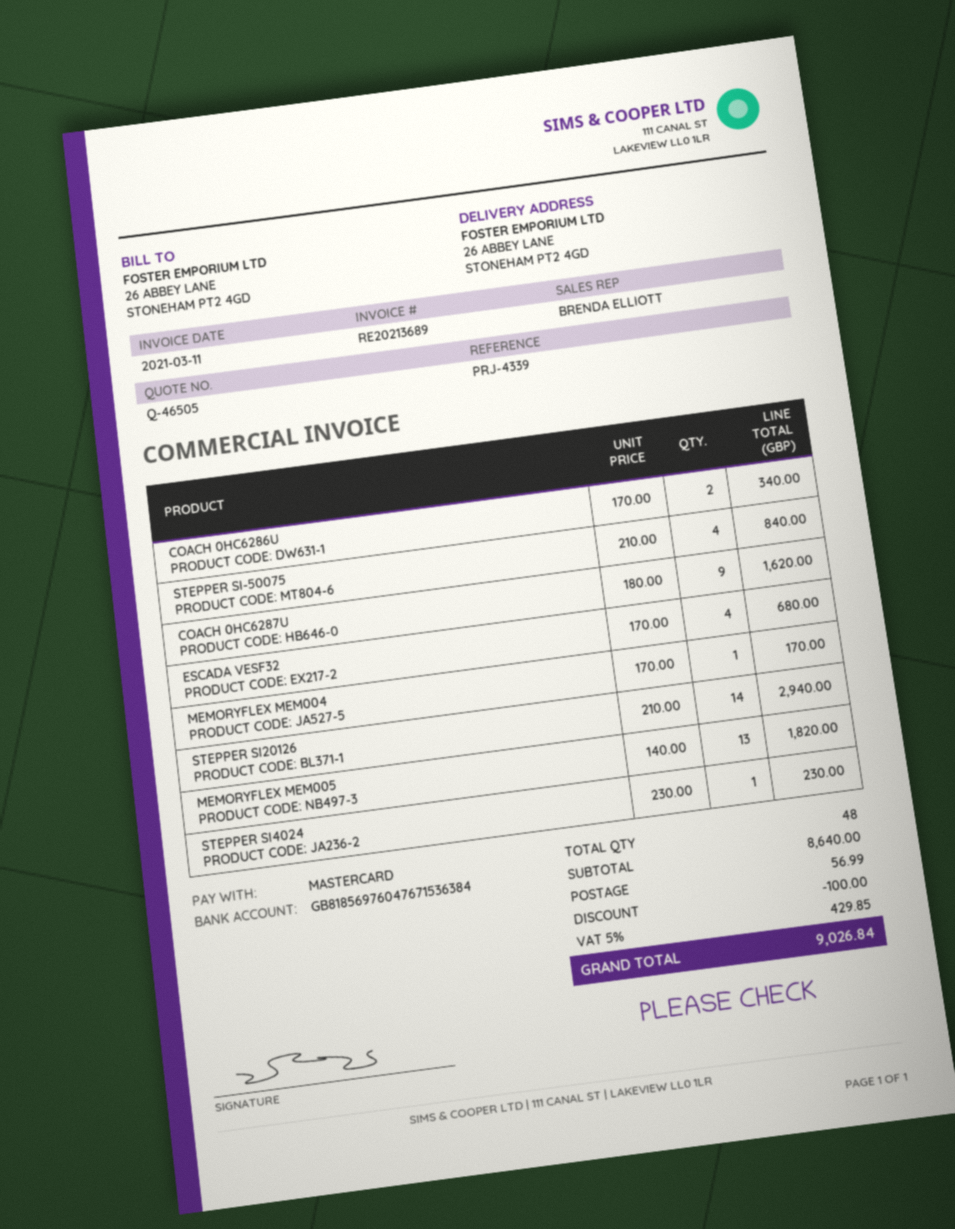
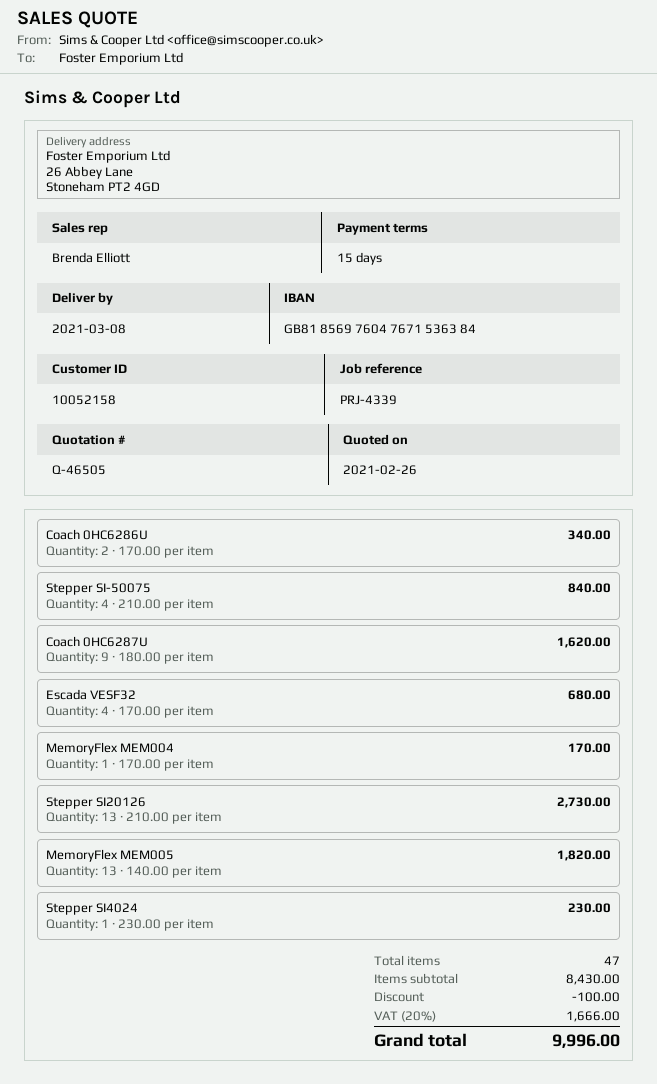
STEPPER SI20126: 14 x 210.00 = 2940.00 -> 13 x 210.00 = 2730.00
total quantity: 48 -> 47
subtotal: 8640.00 -> 8430.00
shipping: 56.99 -> none
tax: 5% = 429.85 -> 20% = 1666.00
total: 9026.84 -> 9996.00

